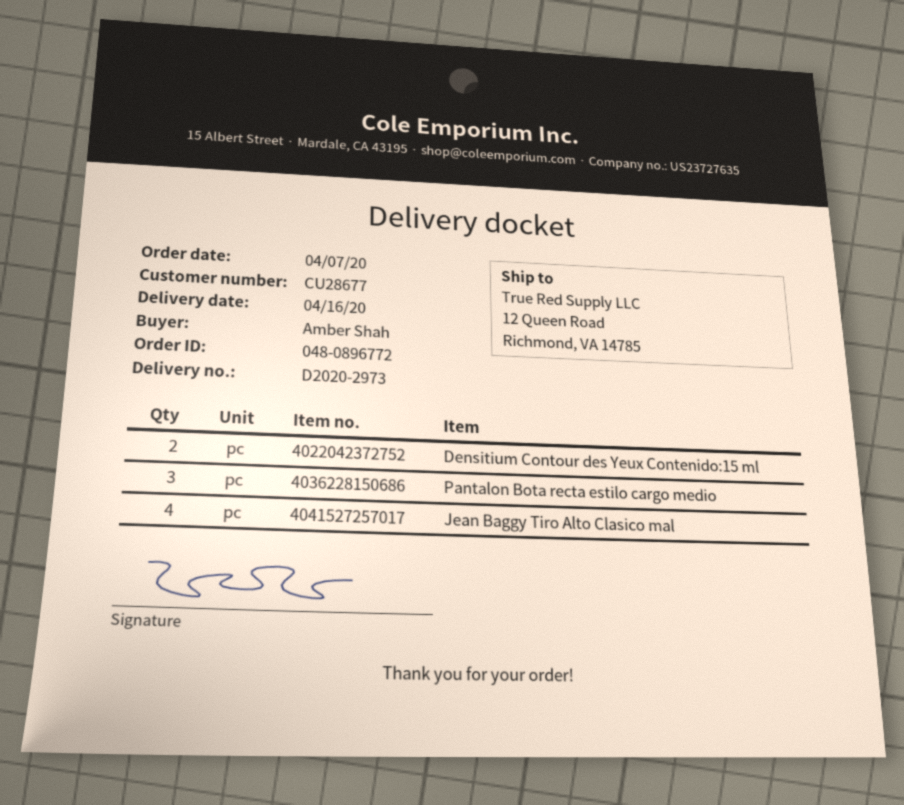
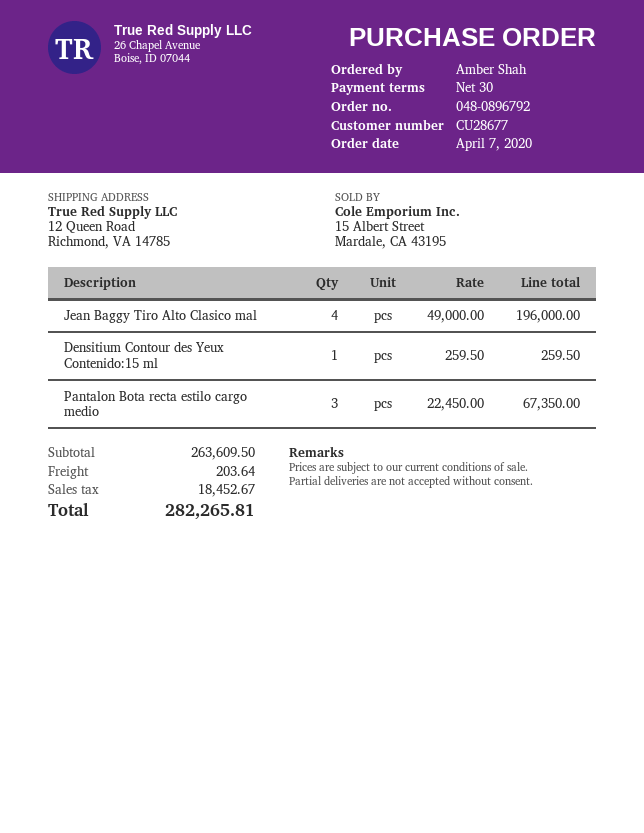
order number: 048-0896772 -> 048-0896792
Densitium Contour des Yeux Contenido:15 ml: 2 -> 1

